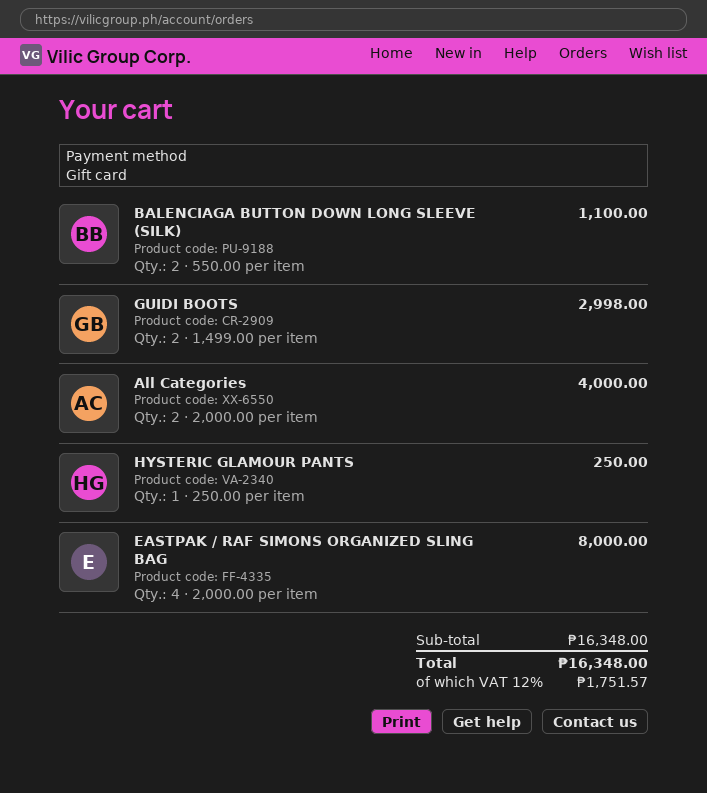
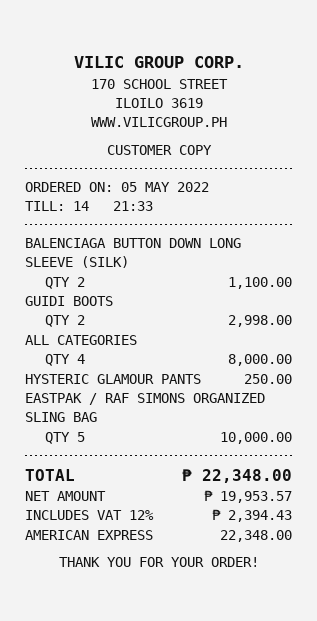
payment method: gift card -> American Express
All Categories: 2 for 4000.00 -> 4 for 8000.00
EASTPAK / RAF SIMONS ORGANIZED SLING BAG: 4 for 8000.00 -> 5 for 10000.00
tax: 12% = 1751.57 -> 12% = 2394.43
total: 16348.00 -> 22348.00

